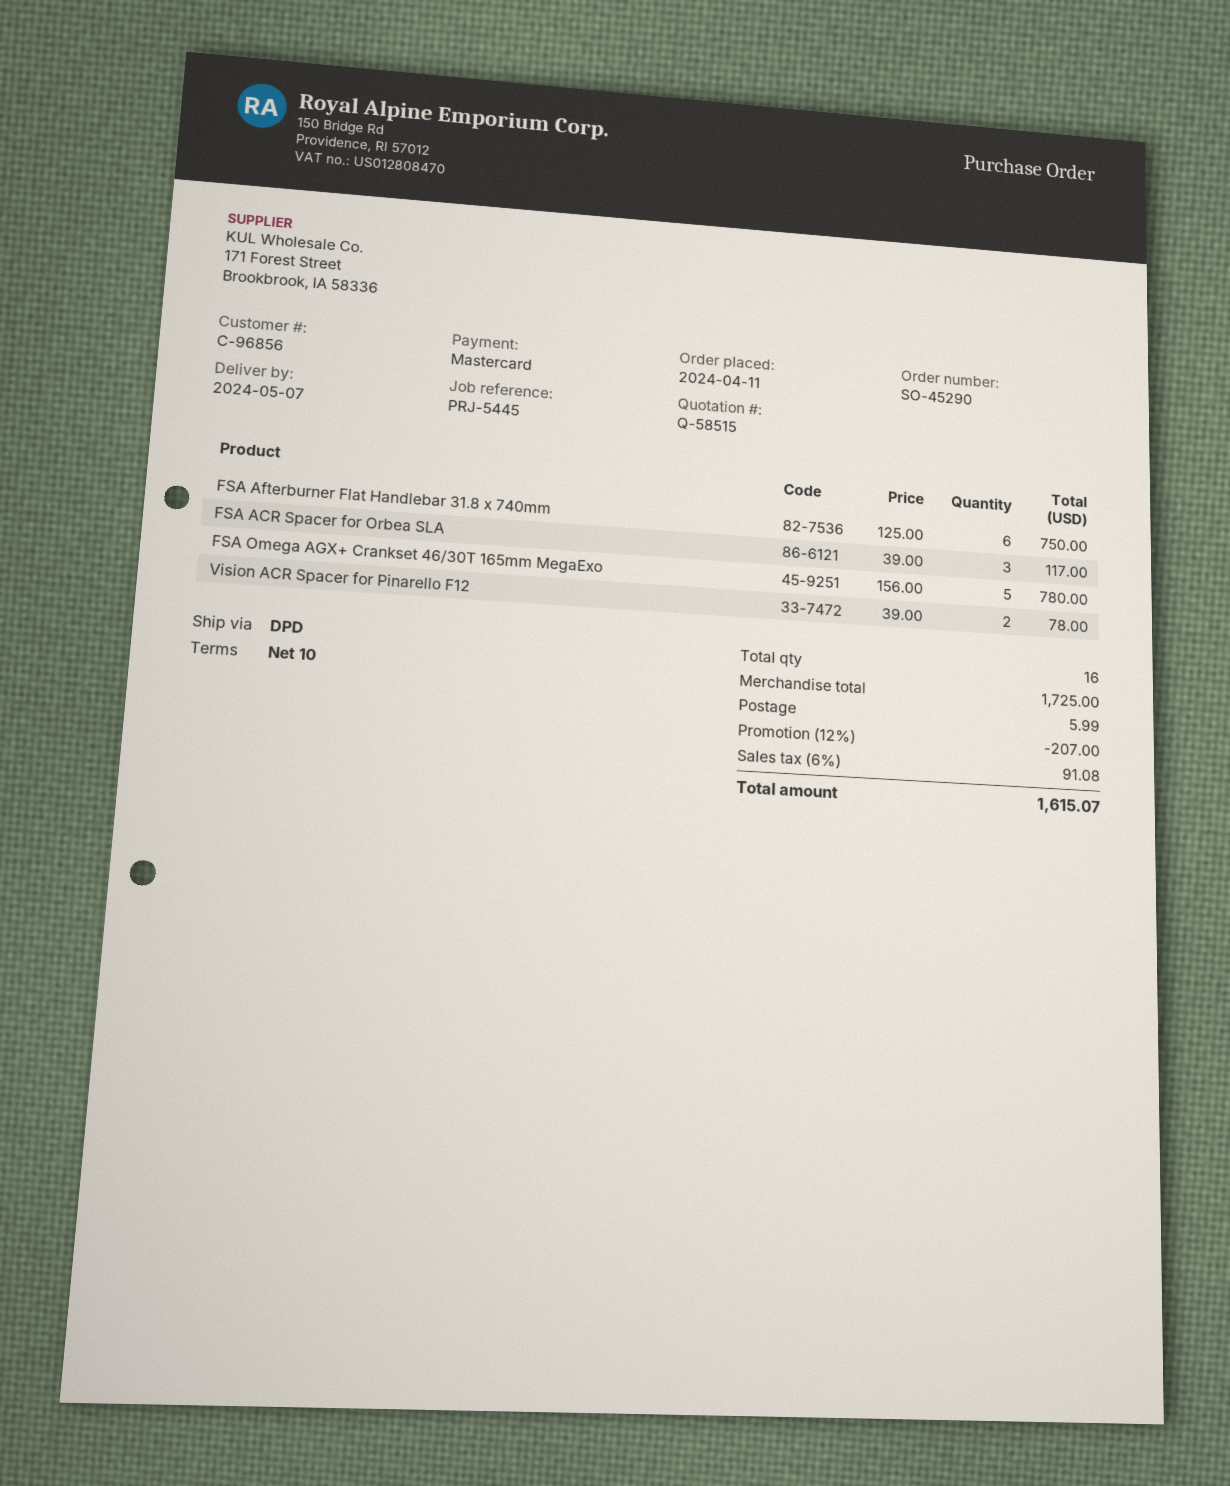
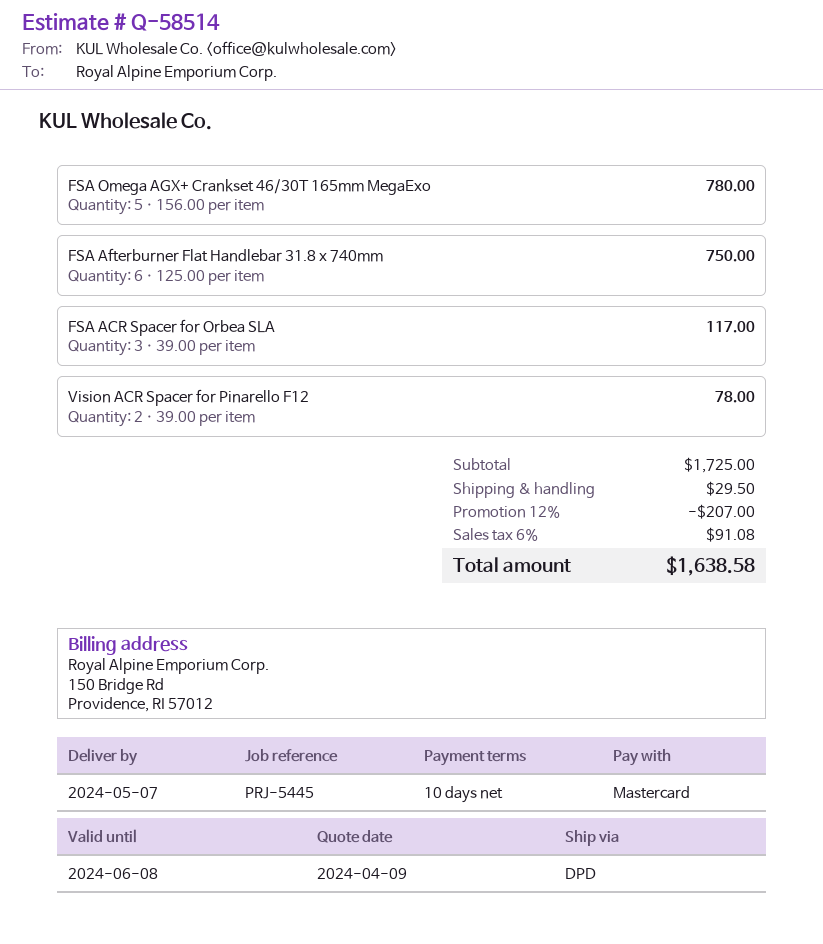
quote number: Q-58515 -> Q-58514
shipping: 5.99 -> 29.50
total: 1615.07 -> 1638.58

